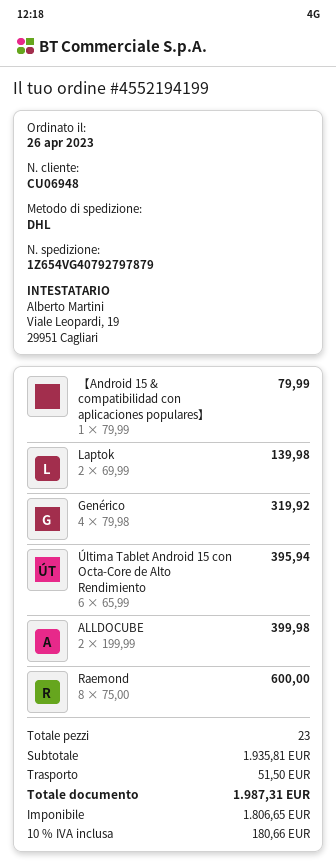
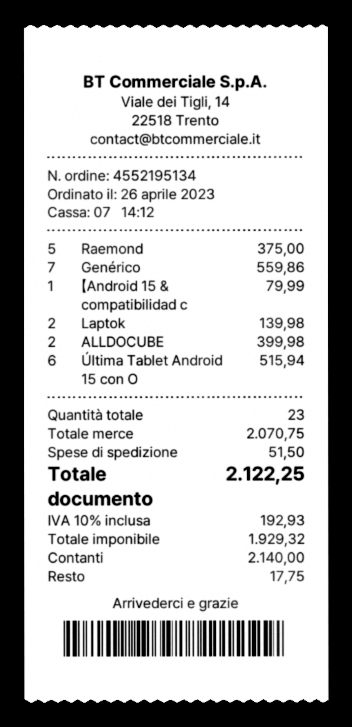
order number: 4552194199 -> 4552195134
Genérico: 4 for 319.92 -> 7 for 559.86
Última Tablet Android 15 con Octa-Core de Alto Rendimiento: 6 for 395.94 -> 6 for 515.94
Raemond: 8 for 600.00 -> 5 for 375.00
subtotal: 1935.81 -> 2070.75
net: 1806.65 -> 1929.32
tax: 10% = 180.66 -> 10% = 192.93
total: 1987.31 -> 2122.25

